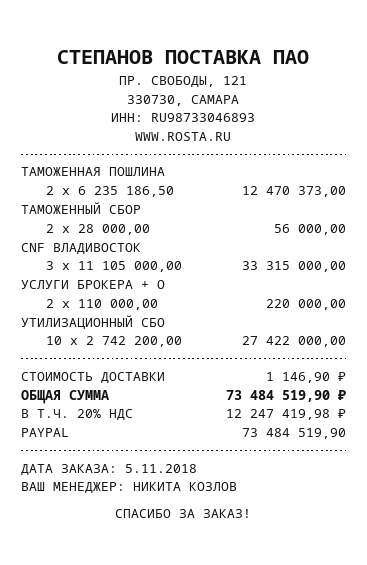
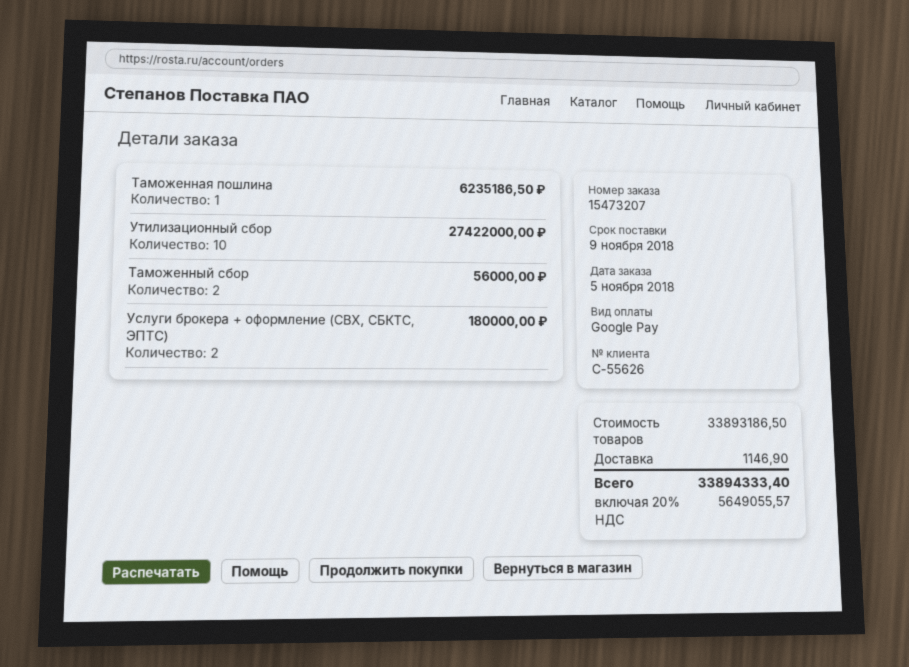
payment method: PayPal -> Google Pay
ТАМОЖЕННАЯ ПОШЛИНА: 2 for 12470373.00 -> 1 for 6235186.50
CNF ВЛАДИВОСТОК: 3 for 33315000.00 -> none
УСЛУГИ БРОКЕРА + О: 2 for 220000.00 -> 2 for 180000.00
tax: 20% = 12247419.98 -> 20% = 5649055.57
total: 73484519.90 -> 33894333.40

